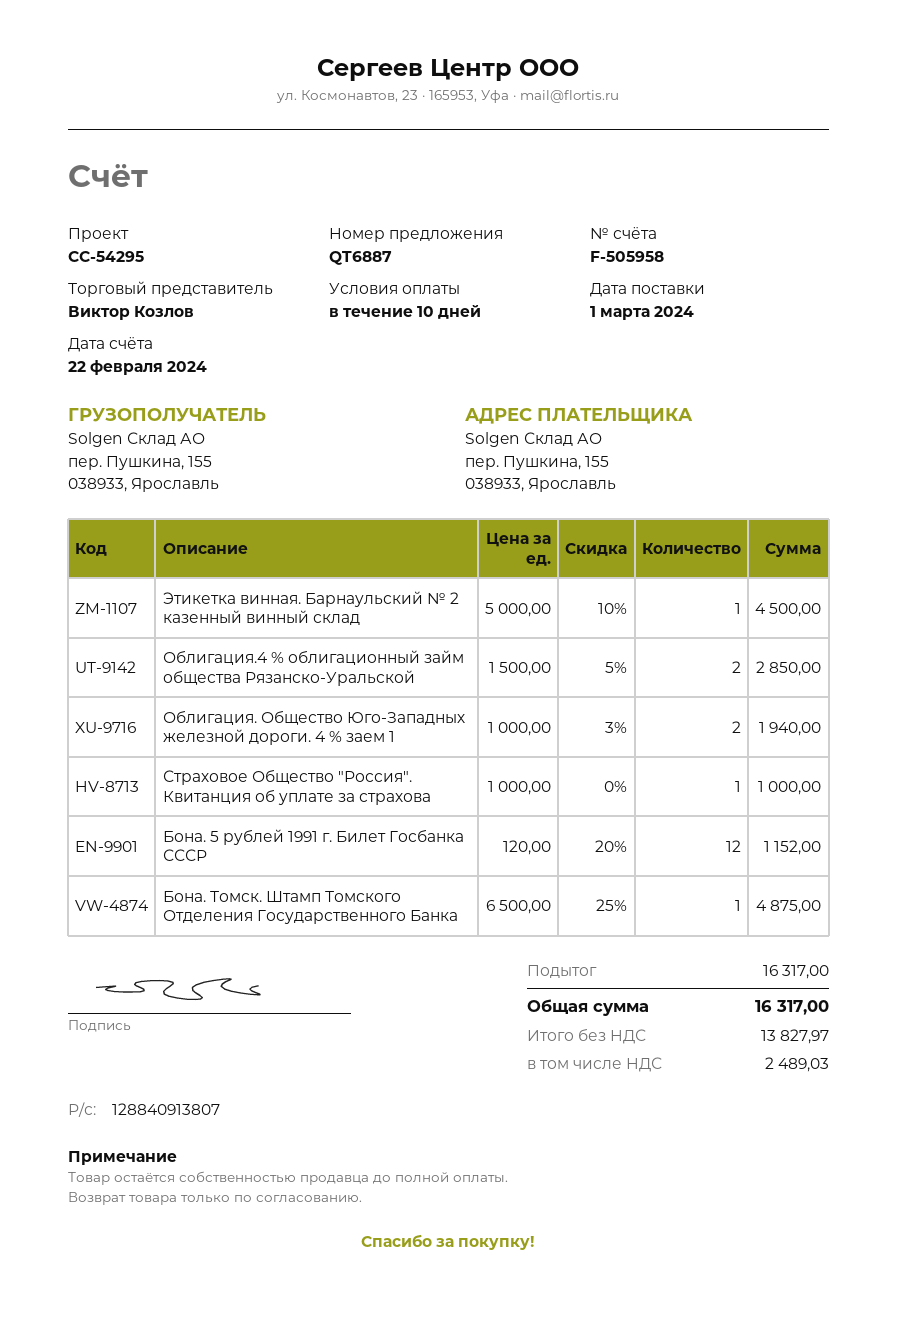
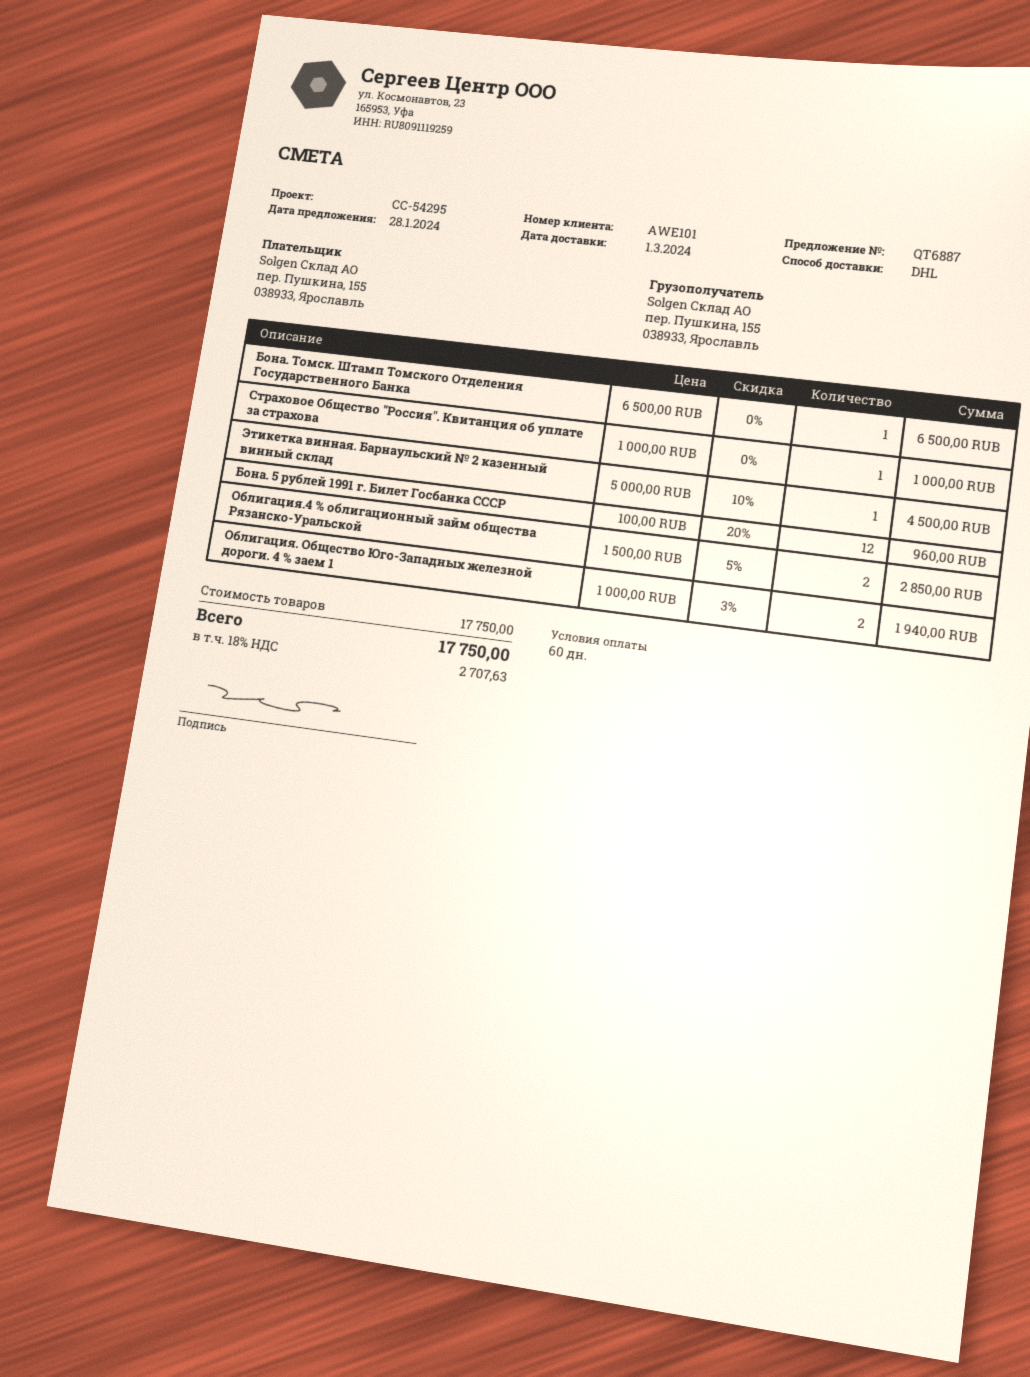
payment terms: 10 days -> 60 days
Бона. 5 рублей 1991 г. Билет Госбанка СССР: 12 x 120.00 - 20% = 1152.00 -> 12 x 100.00 - 20% = 960.00
Бона. Томск. Штамп Томского Отделения Государственного Банка: 1 x 6500.00 - 25% = 4875.00 -> 1 x 6500.00 = 6500.00
subtotal: 16317.00 -> 17750.00
tax: 2489.03 -> 2707.63
total: 16317.00 -> 17750.00

